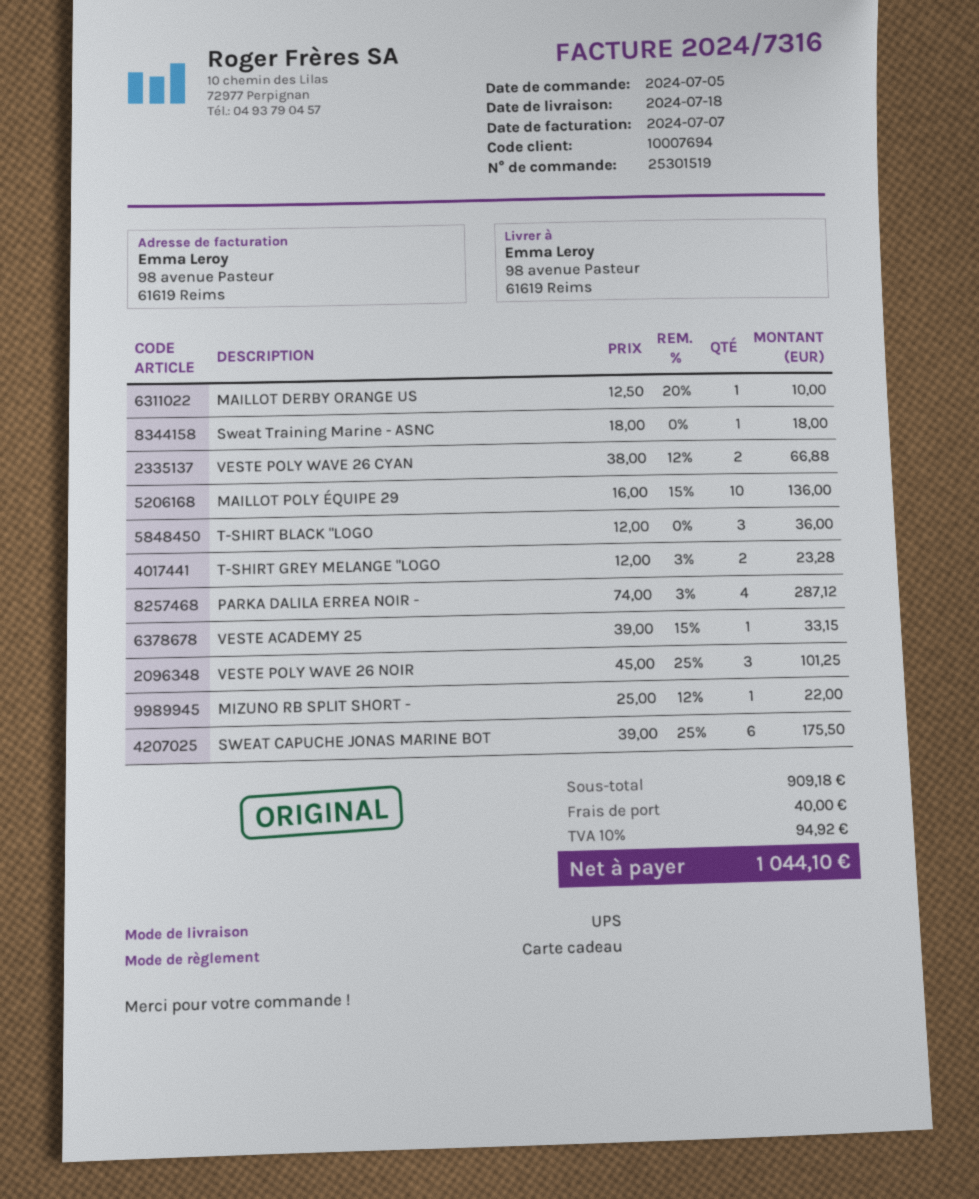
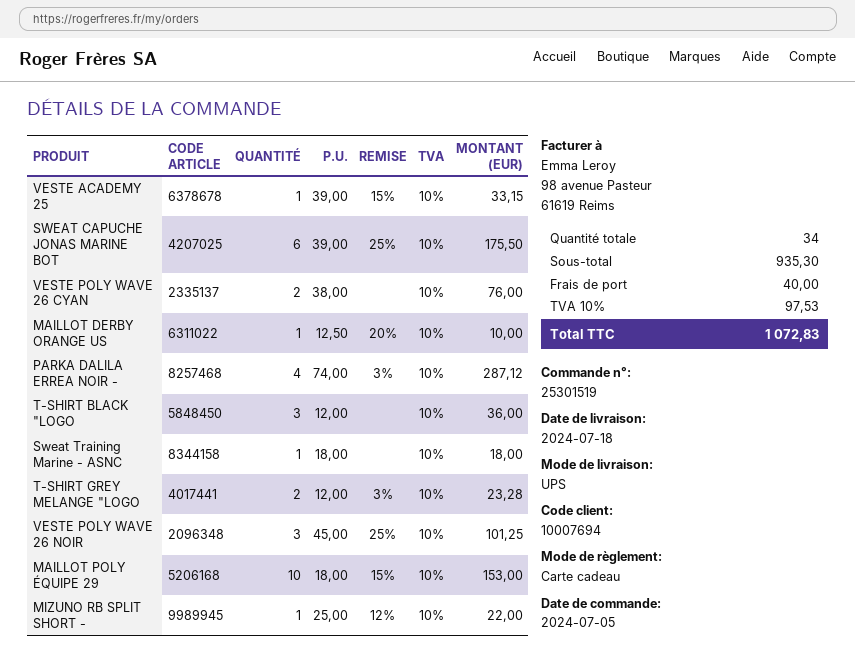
VESTE POLY WAVE 26 CYAN: 2 x 38.00 - 12% = 66.88 -> 2 x 38.00 = 76.00
MAILLOT POLY ÉQUIPE 29: 10 x 16.00 - 15% = 136.00 -> 10 x 18.00 - 15% = 153.00
subtotal: 909.18 -> 935.30
tax: 10% = 94.92 -> 10% = 97.53
total: 1044.10 -> 1072.83

